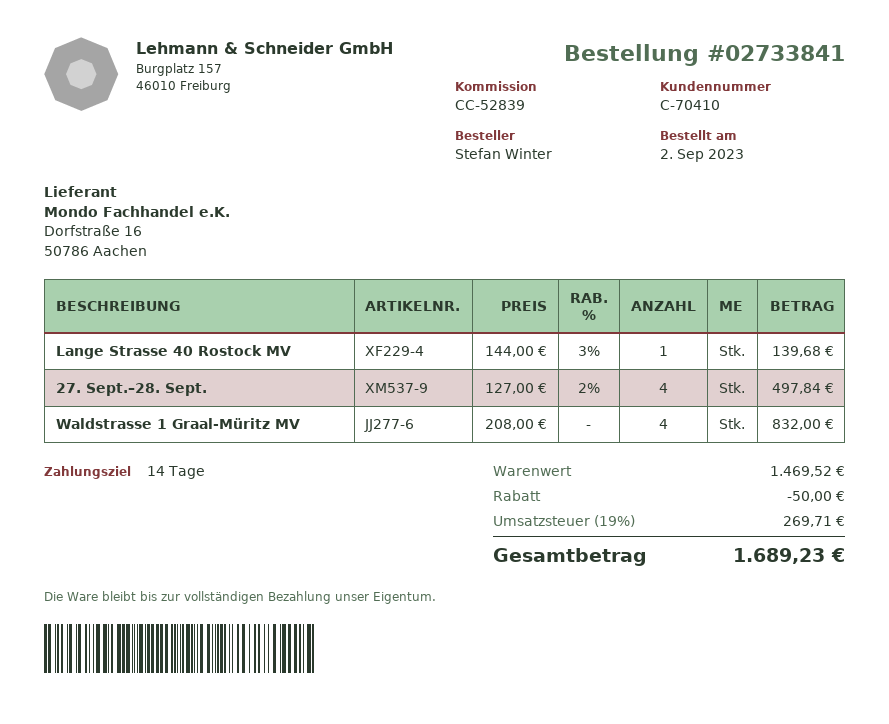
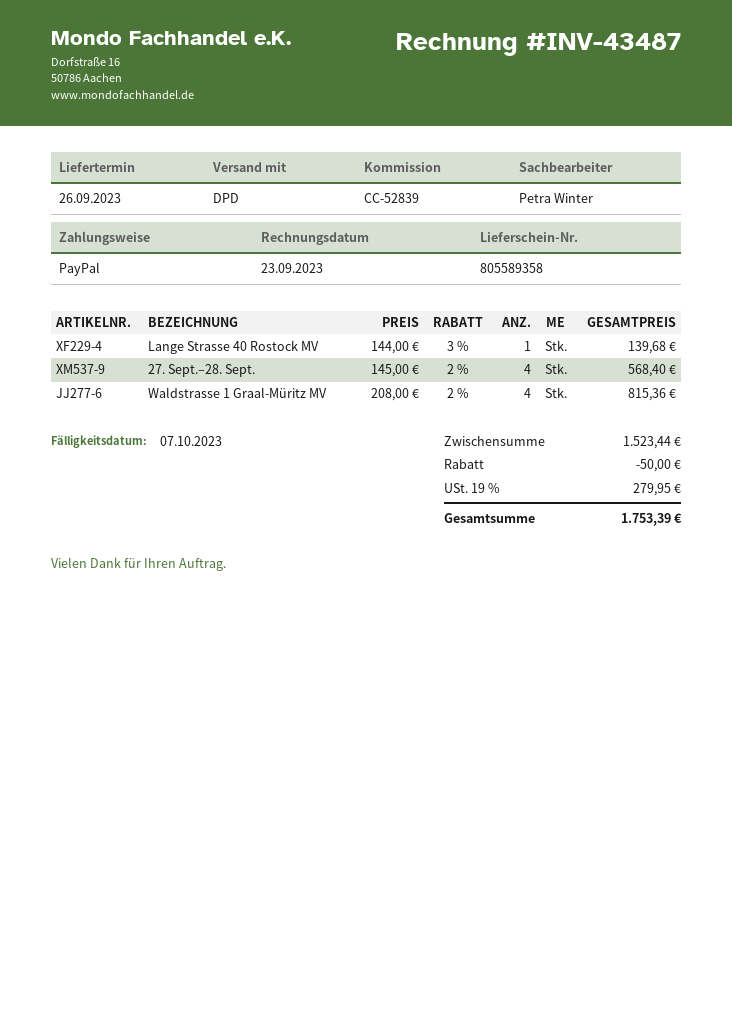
27. Sept.–28. Sept.: 4 x 127.00 - 2% = 497.84 -> 4 x 145.00 - 2% = 568.40
Waldstrasse 1 Graal-Müritz MV: 4 x 208.00 = 832.00 -> 4 x 208.00 - 2% = 815.36
subtotal: 1469.52 -> 1523.44
tax: 19% = 269.71 -> 19% = 279.95
total: 1689.23 -> 1753.39

